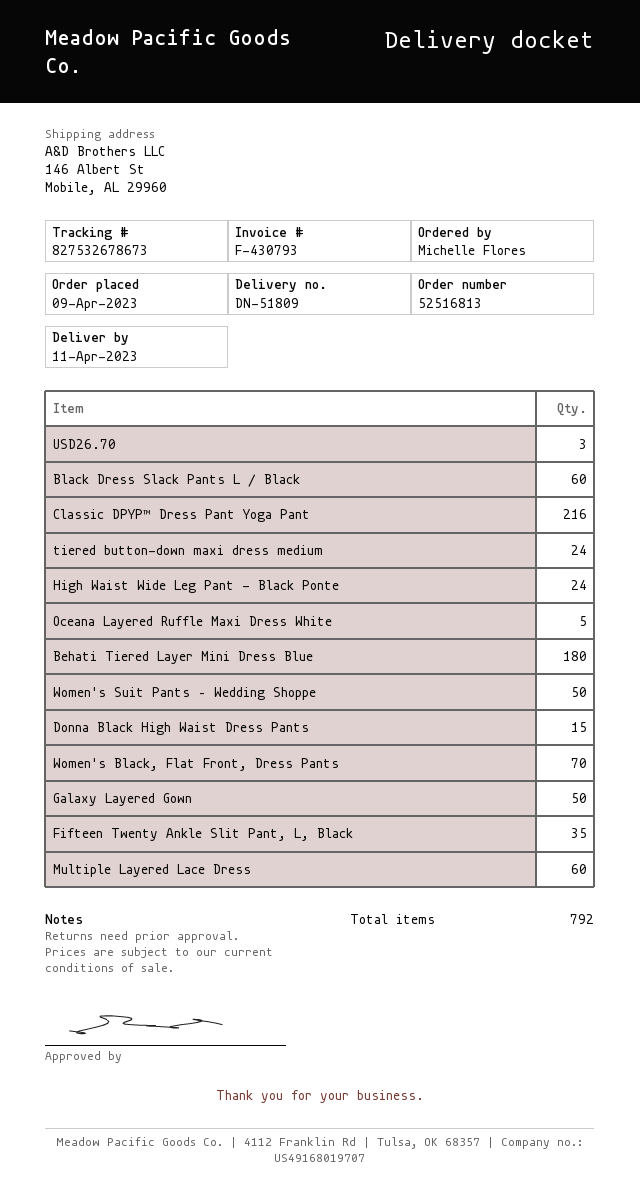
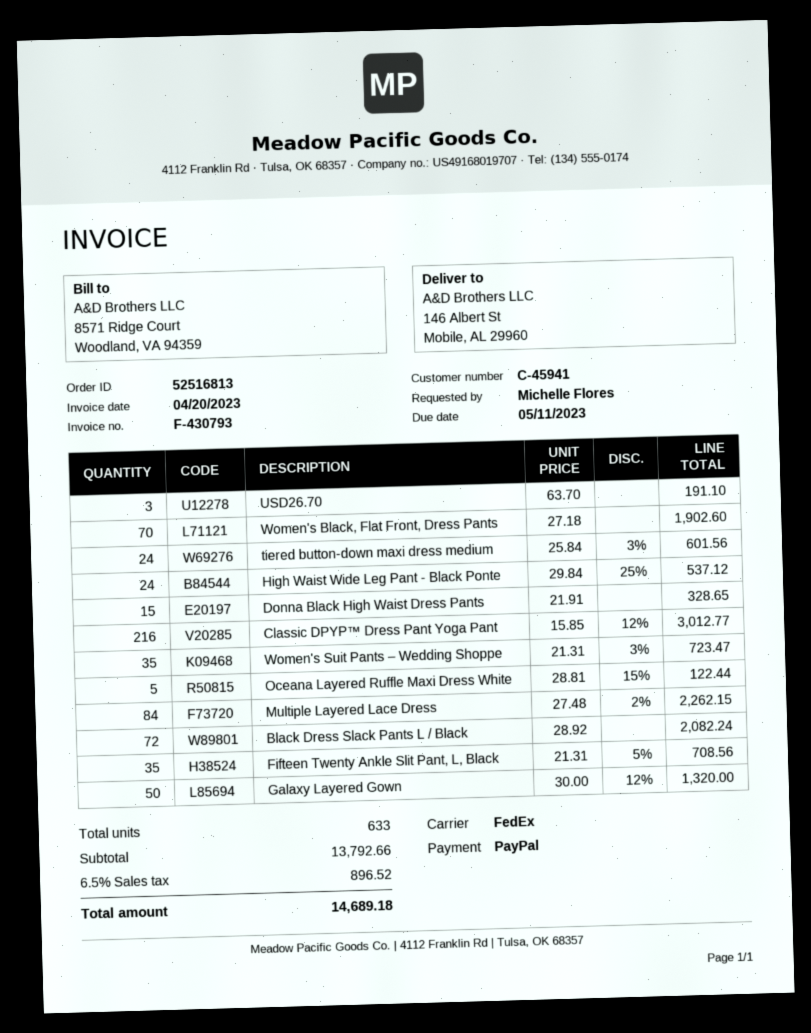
Black Dress Slack Pants L / Black: 60 -> 72
Behati Tiered Layer Mini Dress Blue: 180 -> none
Women's Suit Pants – Wedding Shoppe: 50 -> 35
Multiple Layered Lace Dress: 60 -> 84
total quantity: 792 -> 633

